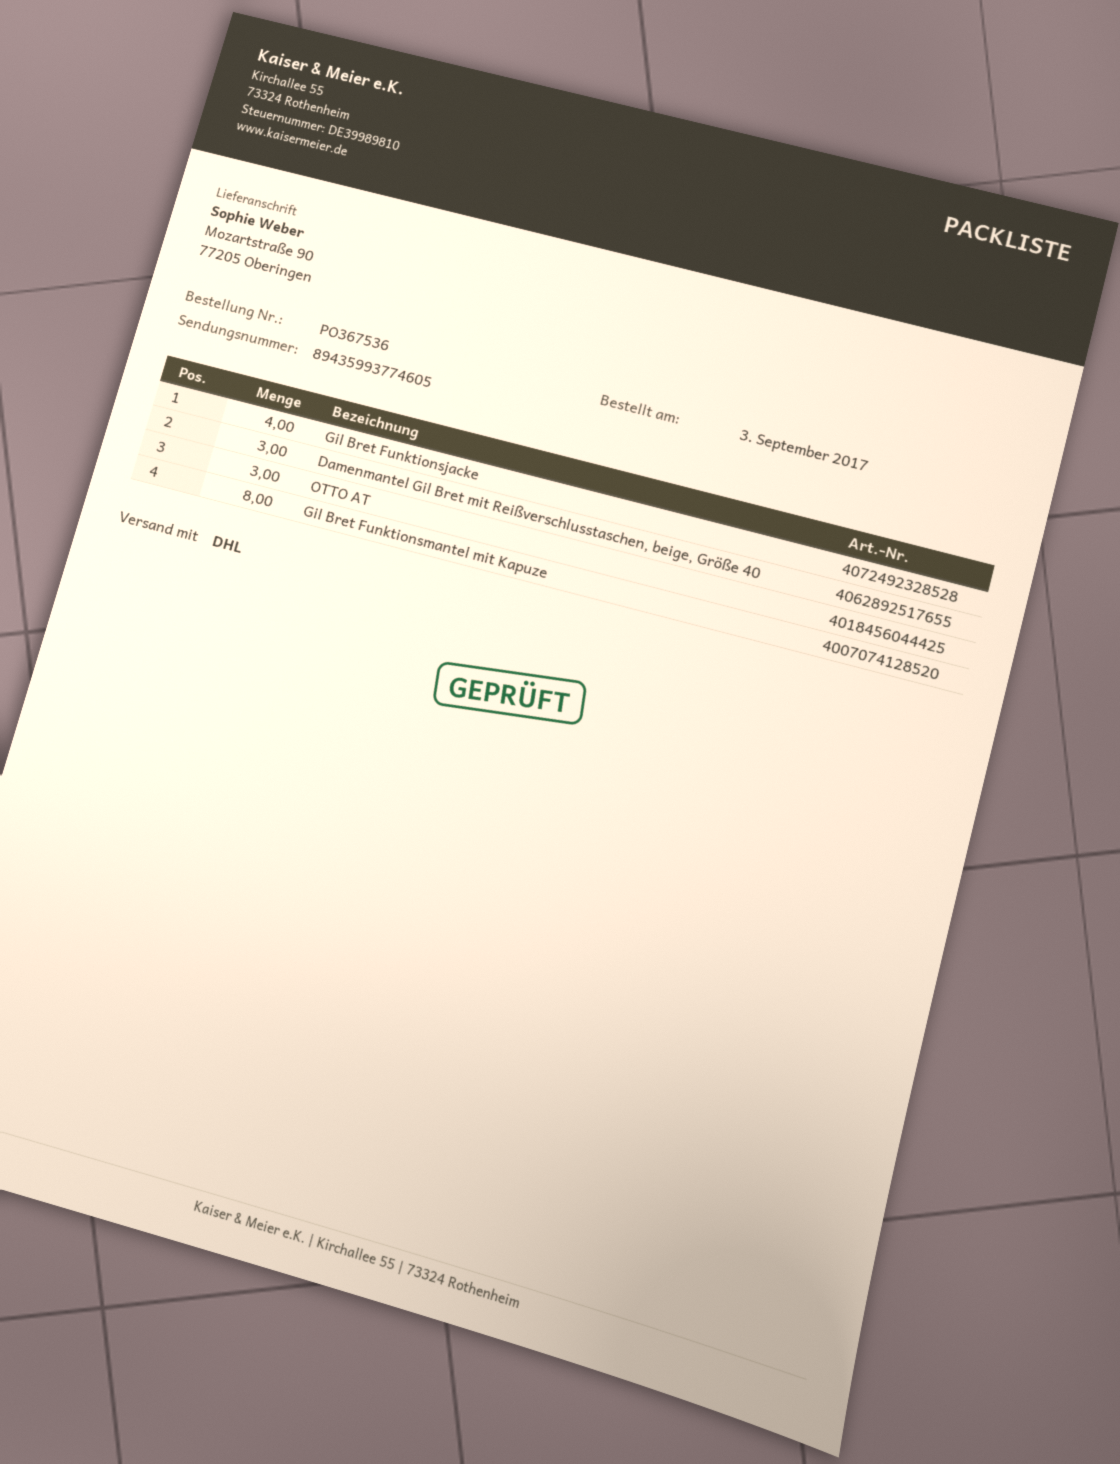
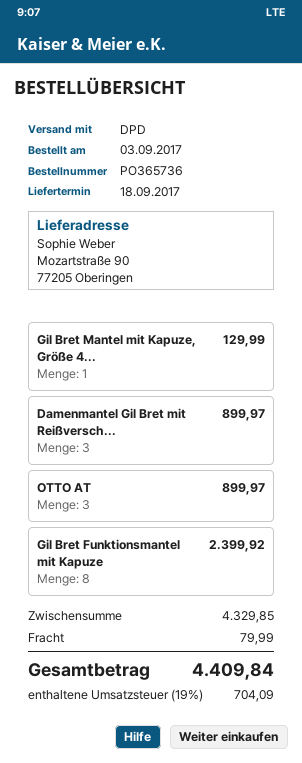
order number: PO367536 -> PO365736
shipping method: DHL -> DPD
Gil Bret Funktionsjacke: 4 -> none
Gil Bret Mantel mit Kapuze, Größe 4...: none -> 1

